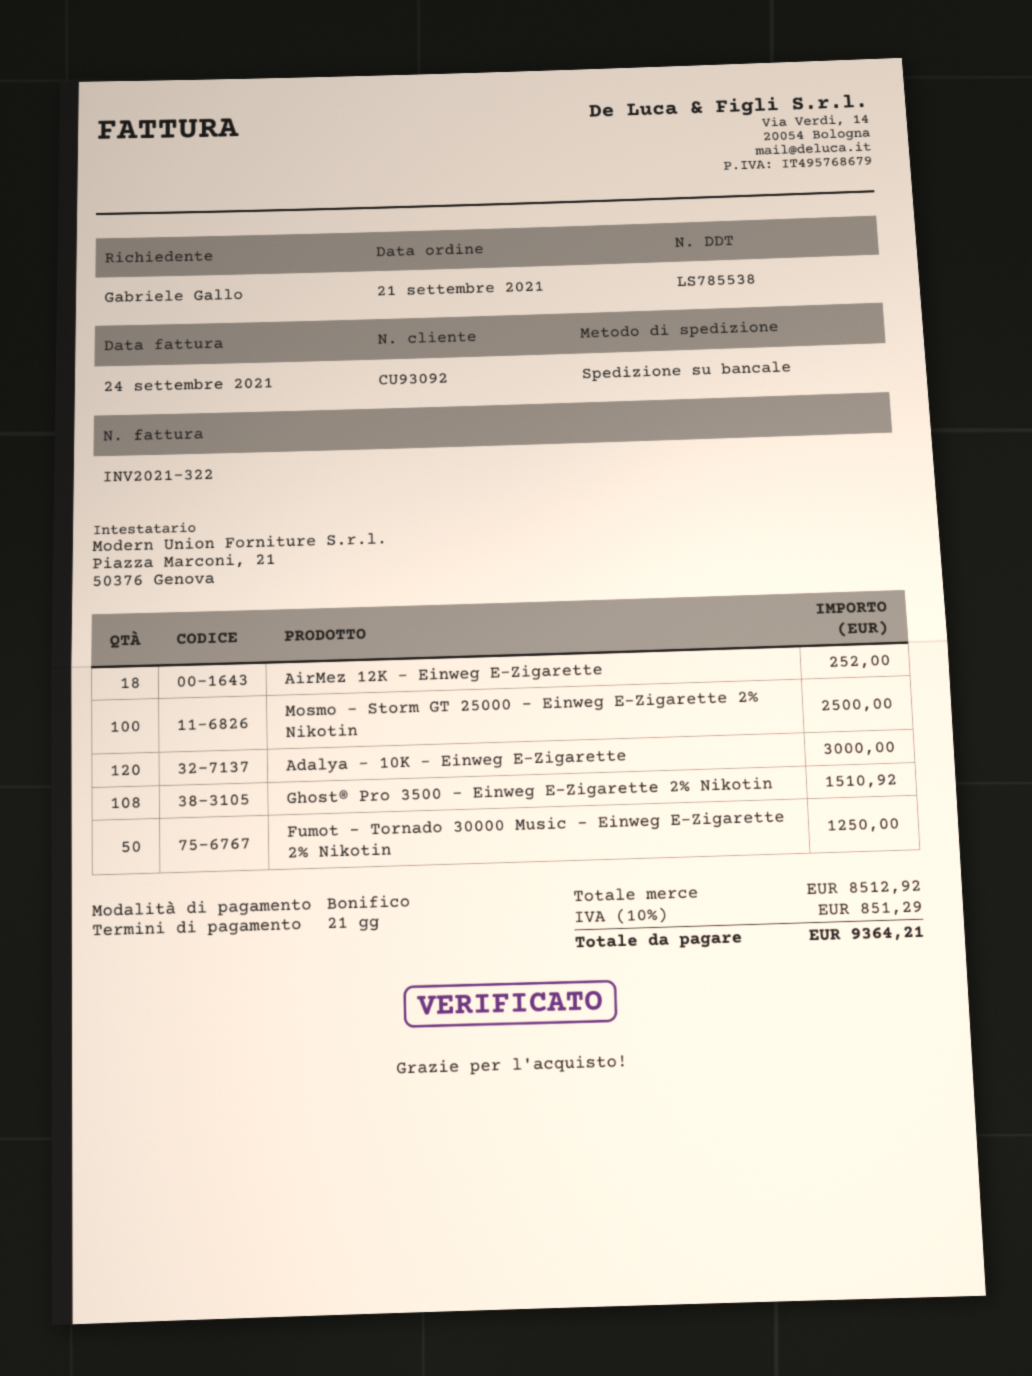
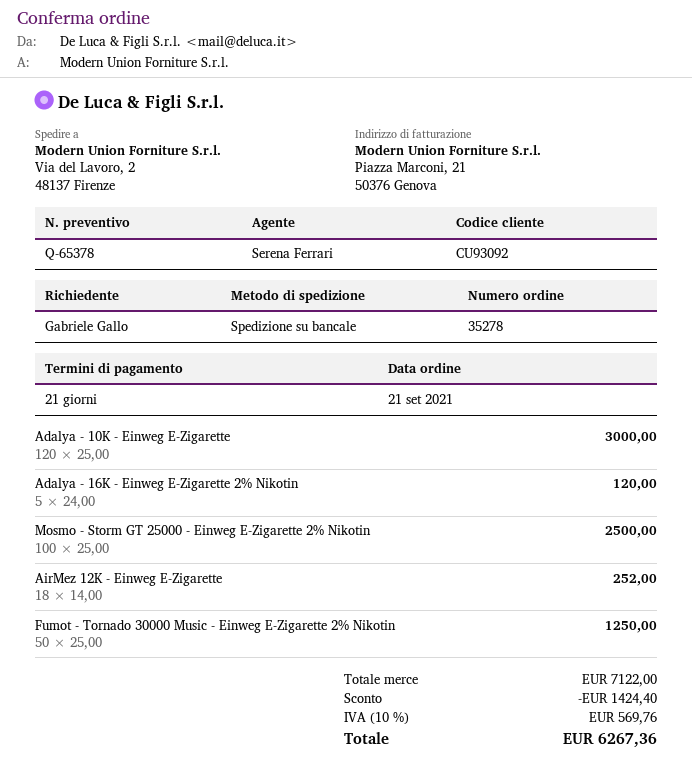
Ghost® Pro 3500 - Einweg E-Zigarette 2% Nikotin: 108 for 1510.92 -> none
Adalya - 16K - Einweg E-Zigarette 2% Nikotin: none -> 5 for 120.00
subtotal: 8512.92 -> 7122.00
discount: none -> 1424.40
tax: 10% = 851.29 -> 10% = 569.76
total: 9364.21 -> 6267.36

